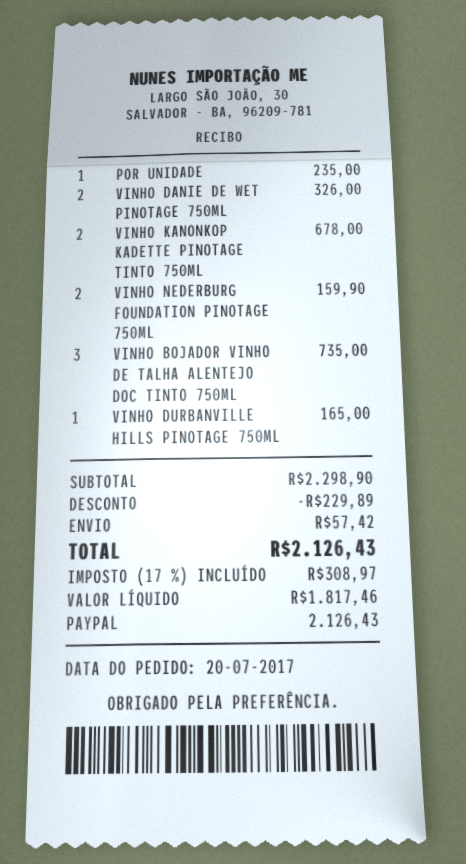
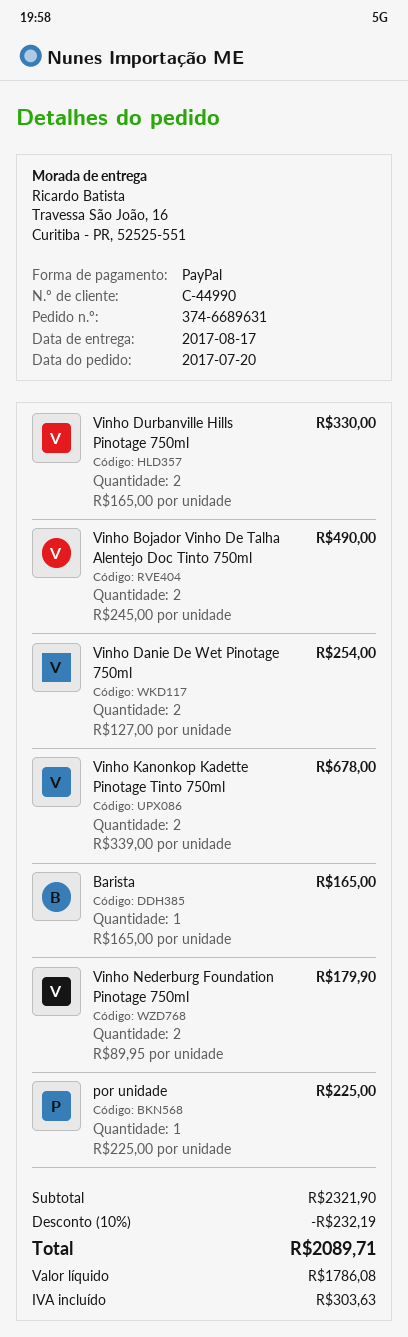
POR UNIDADE: 1 for 235.00 -> 1 for 225.00
VINHO DANIE DE WET PINOTAGE 750ML: 2 for 326.00 -> 2 for 254.00
VINHO NEDERBURG FOUNDATION PINOTAGE 750ML: 2 for 159.90 -> 2 for 179.90
VINHO BOJADOR VINHO DE TALHA ALENTEJO DOC TINTO 750ML: 3 for 735.00 -> 2 for 490.00
VINHO DURBANVILLE HILLS PINOTAGE 750ML: 1 for 165.00 -> 2 for 330.00
Barista: none -> 1 for 165.00
subtotal: 2298.90 -> 2321.90
discount: 229.89 -> 232.19
shipping: 57.42 -> none
net: 1817.46 -> 1786.08
tax: 308.97 -> 303.63
total: 2126.43 -> 2089.71

